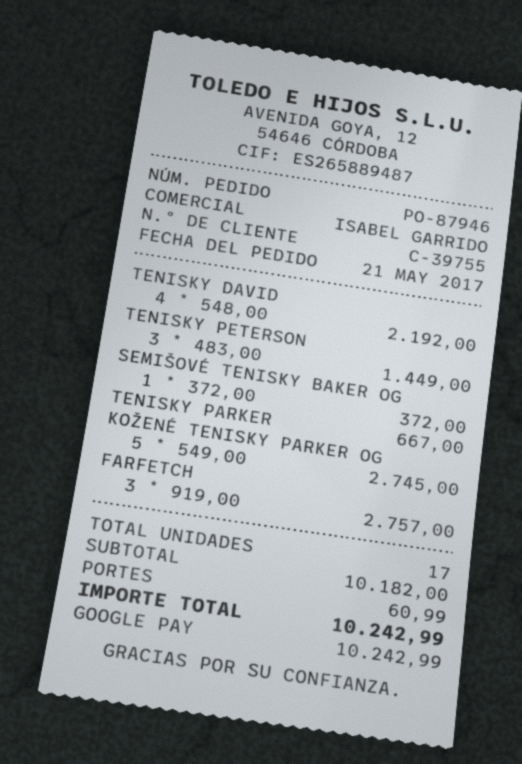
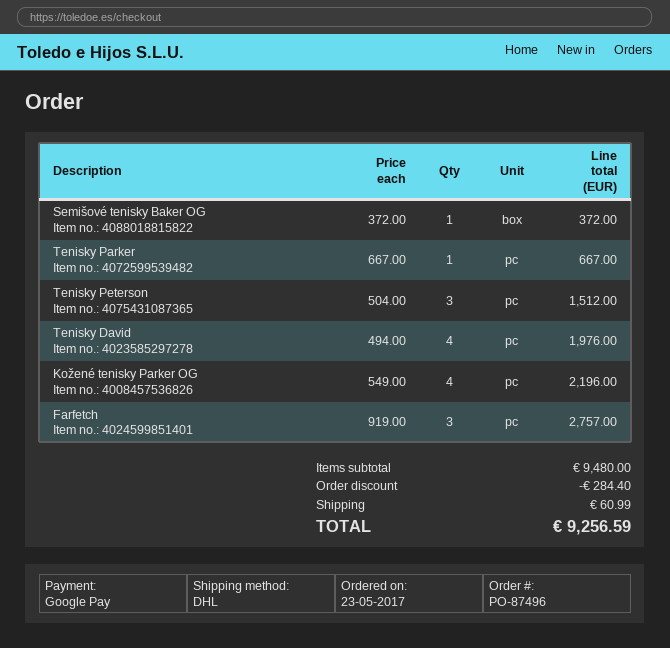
order number: PO-87946 -> PO-87496
order date: 2017-05-21 -> 2017-05-23
TENISKY DAVID: 4 x 548.00 = 2192.00 -> 4 x 494.00 = 1976.00
TENISKY PETERSON: 3 x 483.00 = 1449.00 -> 3 x 504.00 = 1512.00
KOŽENÉ TENISKY PARKER OG: 5 x 549.00 = 2745.00 -> 4 x 549.00 = 2196.00
subtotal: 10182.00 -> 9480.00
discount: none -> 284.40
total: 10242.99 -> 9256.59

